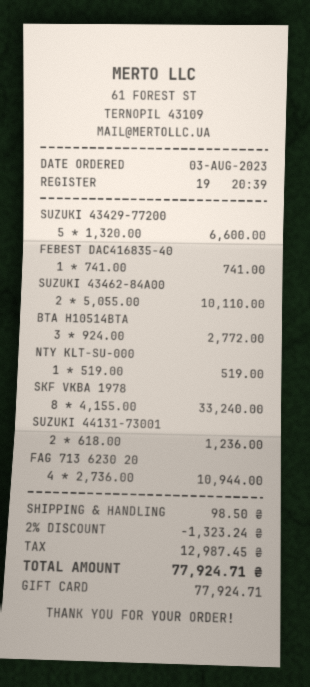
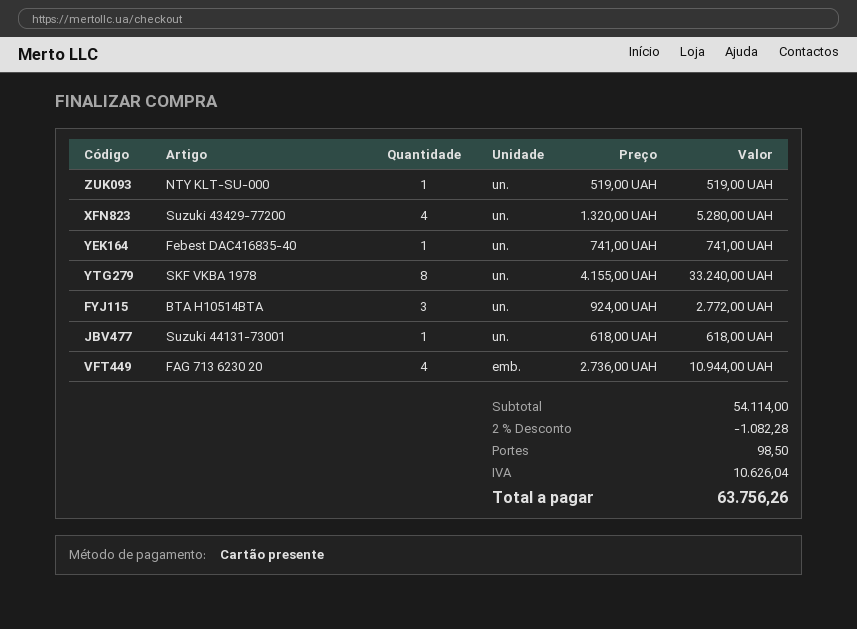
SUZUKI 43429-77200: 5 x 1320.00 = 6600.00 -> 4 x 1320.00 = 5280.00
SUZUKI 43462-84A00: 2 x 5055.00 = 10110.00 -> none
SUZUKI 44131-73001: 2 x 618.00 = 1236.00 -> 1 x 618.00 = 618.00
discount: 2% = 1323.24 -> 2% = 1082.28
tax: 12987.45 -> 10626.04
total: 77924.71 -> 63756.26

